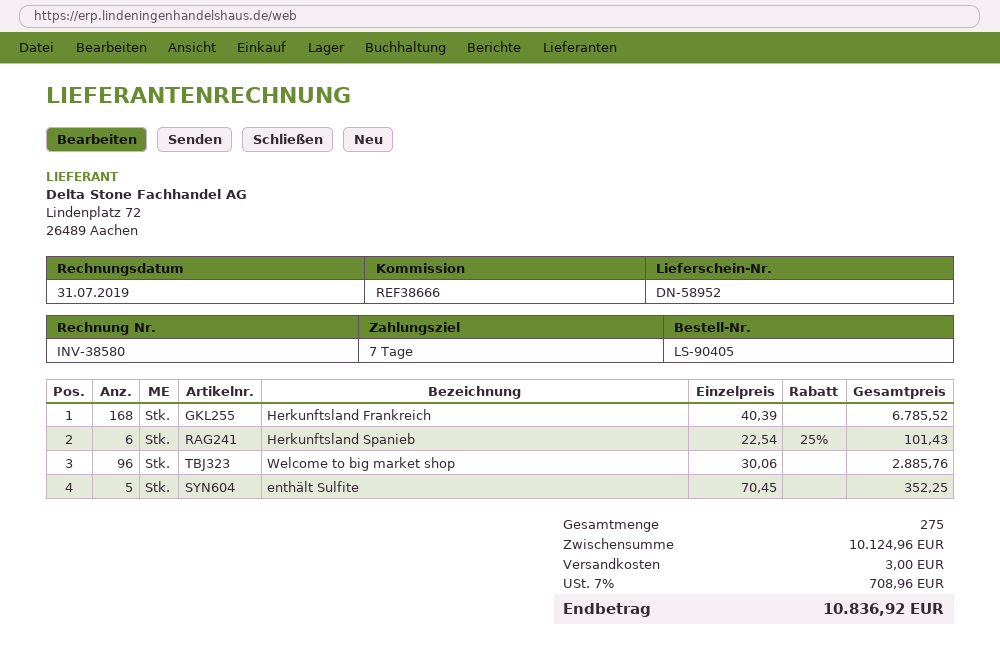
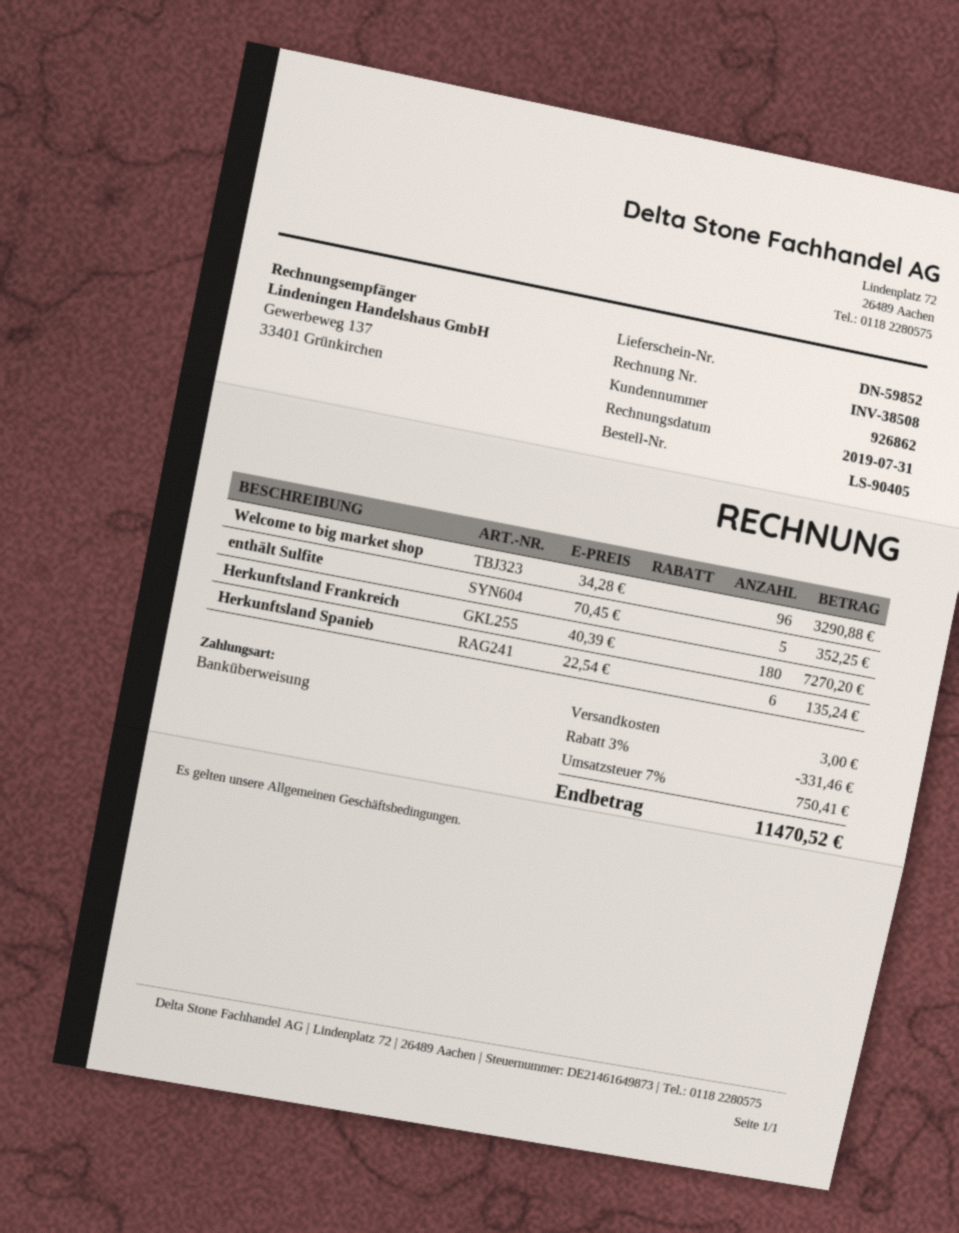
delivery note number: DN-58952 -> DN-59852
invoice number: INV-38580 -> INV-38508
Herkunftsland Frankreich: 168 x 40.39 = 6785.52 -> 180 x 40.39 = 7270.20
Herkunftsland Spanieb: 6 x 22.54 - 25% = 101.43 -> 6 x 22.54 = 135.24
Welcome to big market shop: 96 x 30.06 = 2885.76 -> 96 x 34.28 = 3290.88
discount: none -> 3% = 331.46
tax: 7% = 708.96 -> 7% = 750.41
total: 10836.92 -> 11470.52

